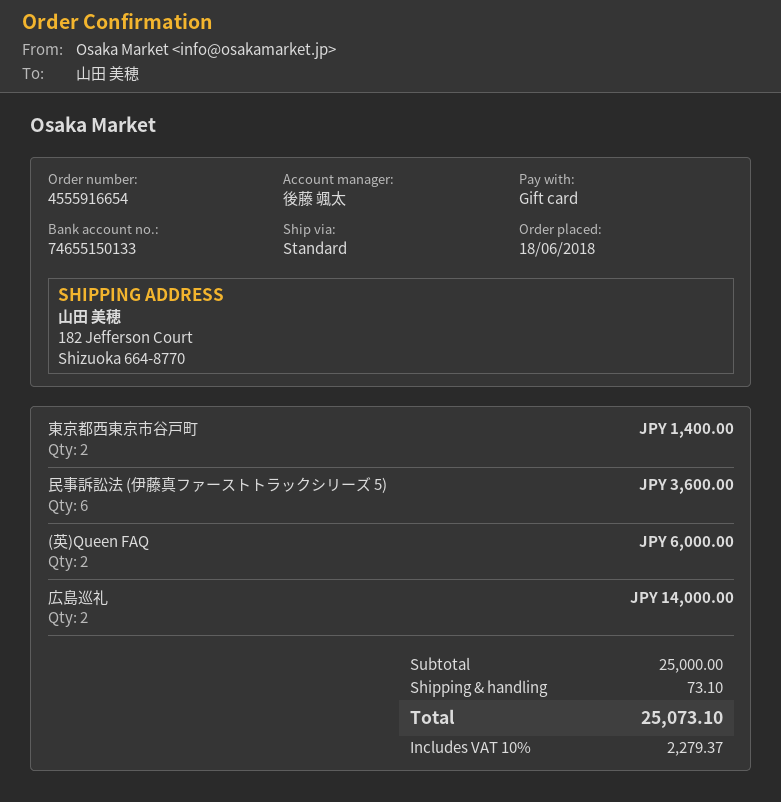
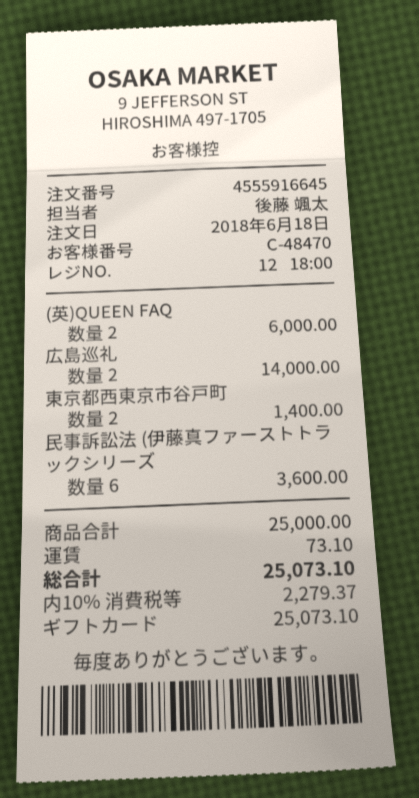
order number: 4555916654 -> 4555916645

